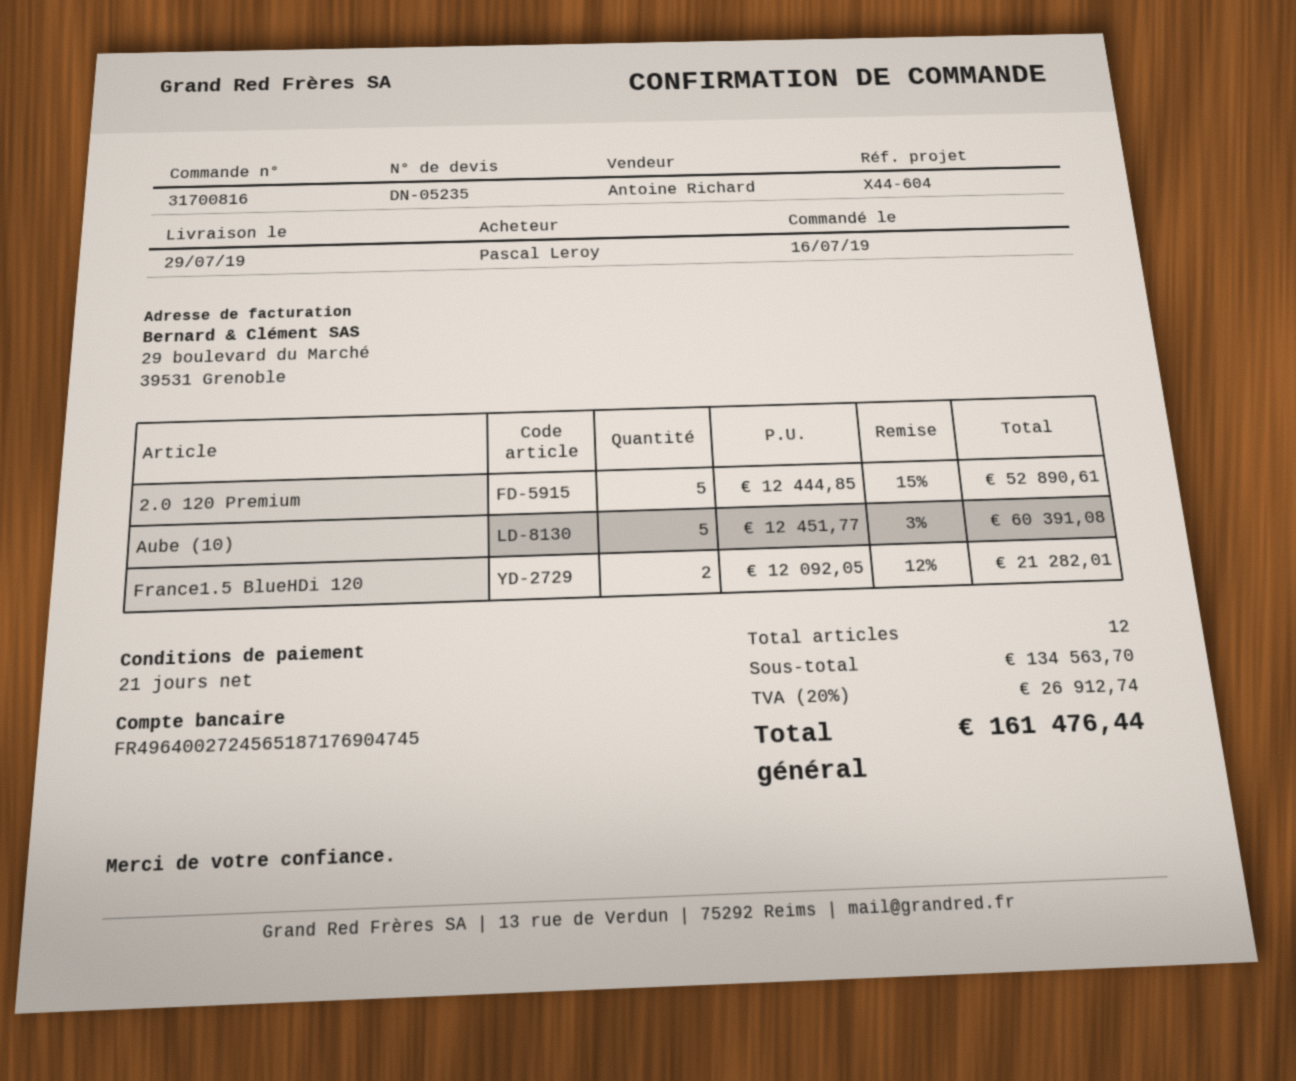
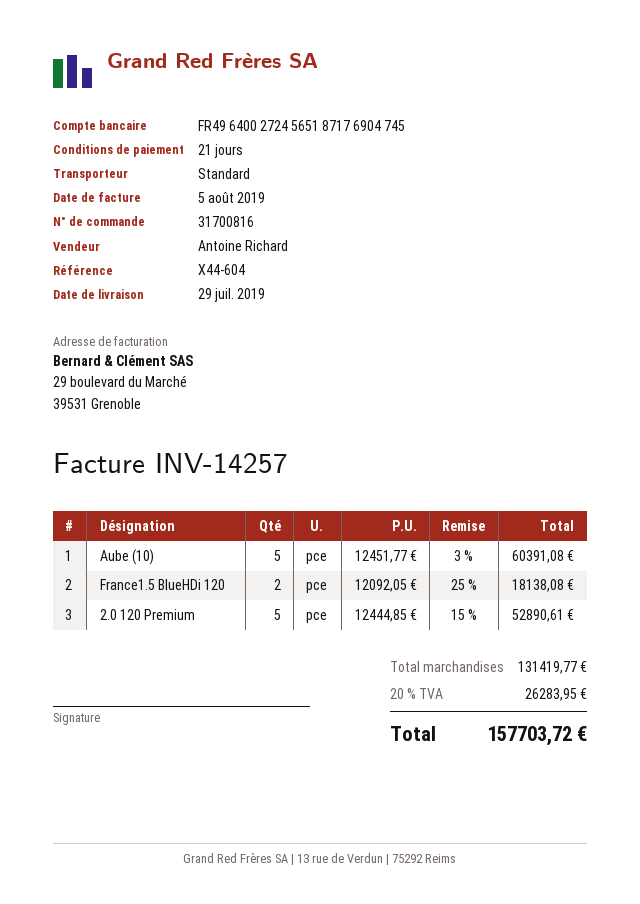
France1.5 BlueHDi 120: 2 x 12092.05 - 12% = 21282.01 -> 2 x 12092.05 - 25% = 18138.08
subtotal: 134563.70 -> 131419.77
tax: 20% = 26912.74 -> 20% = 26283.95
total: 161476.44 -> 157703.72

